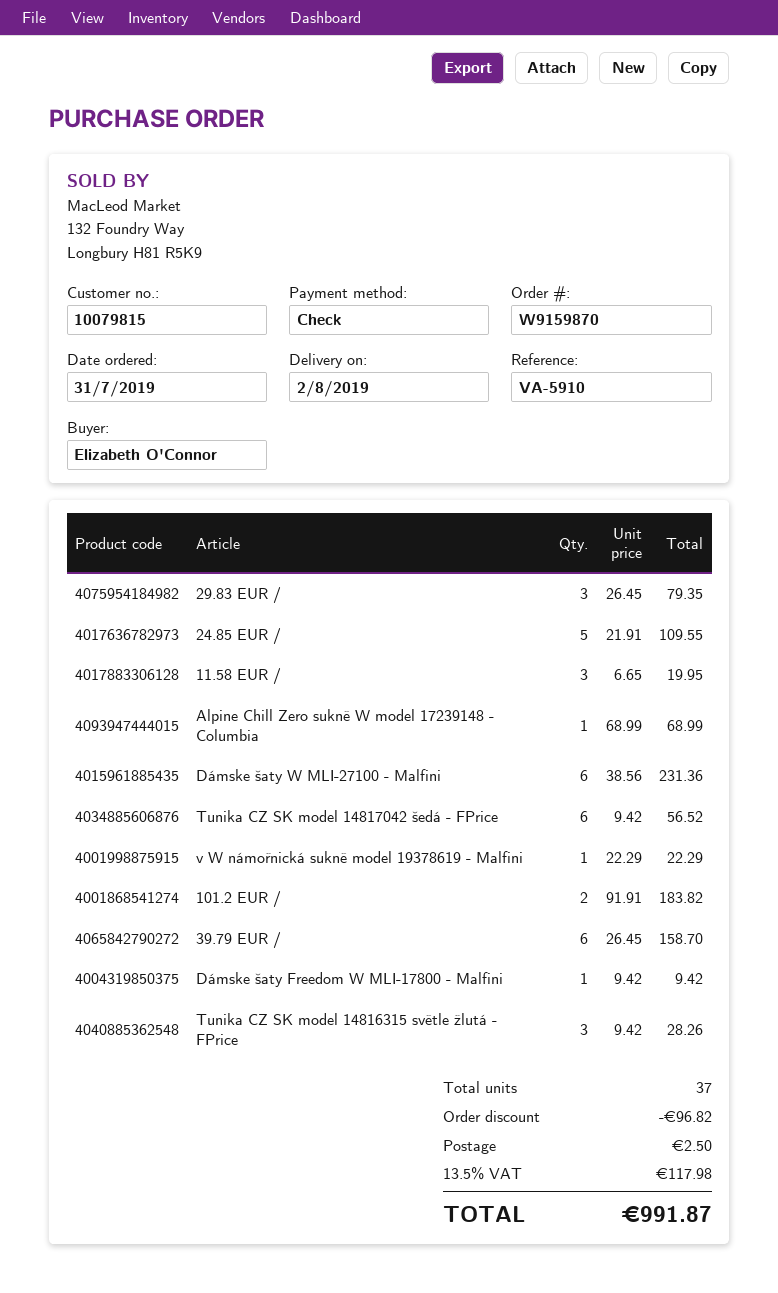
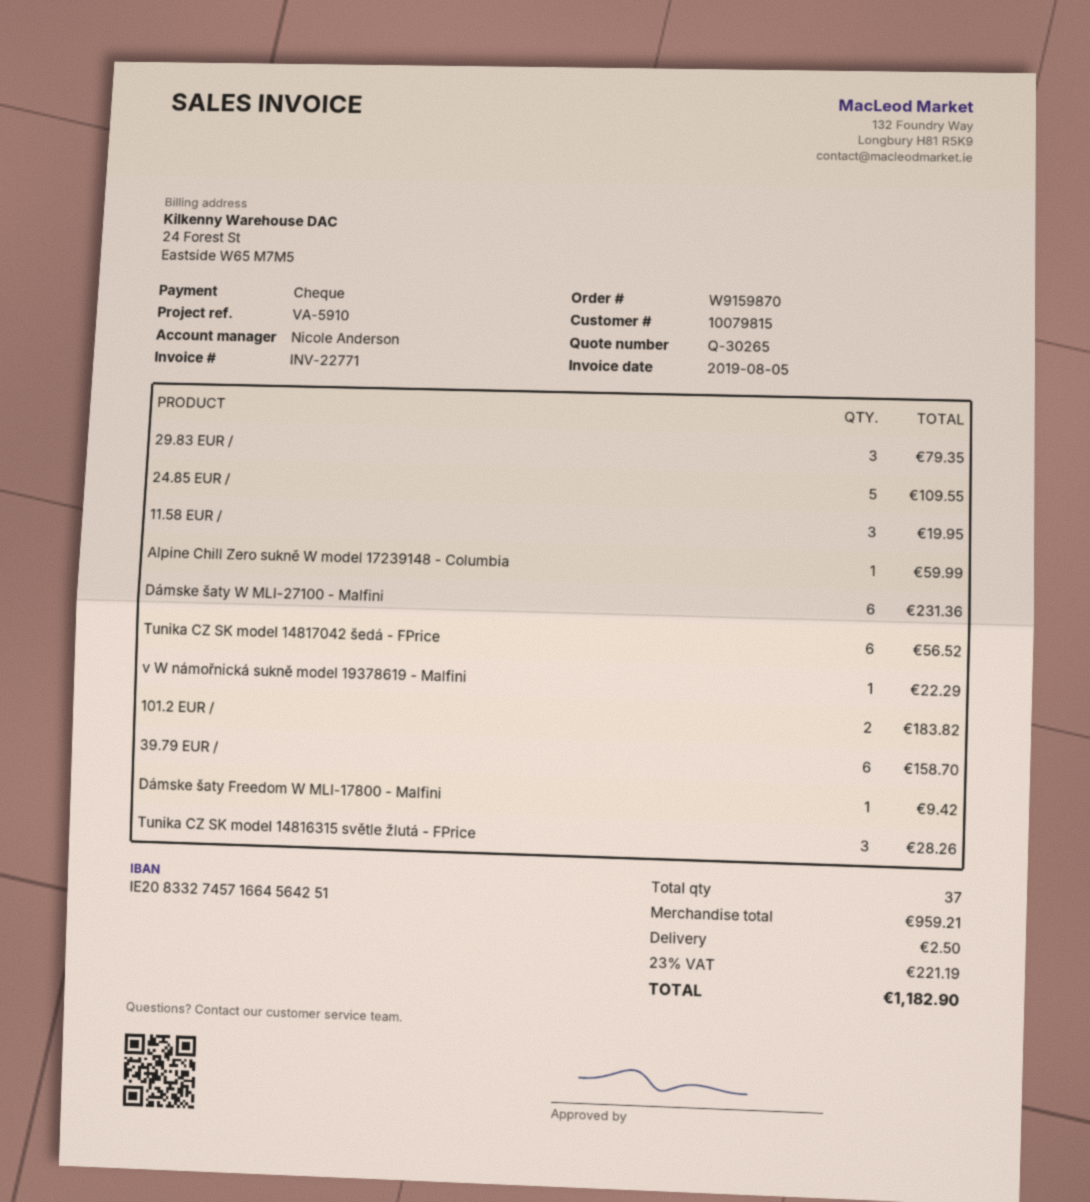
Alpine Chill Zero sukně W model 17239148 - Columbia: 1 for 68.99 -> 1 for 59.99
discount: 96.82 -> none
tax: 13.5% = 117.98 -> 23% = 221.19
total: 991.87 -> 1182.90

